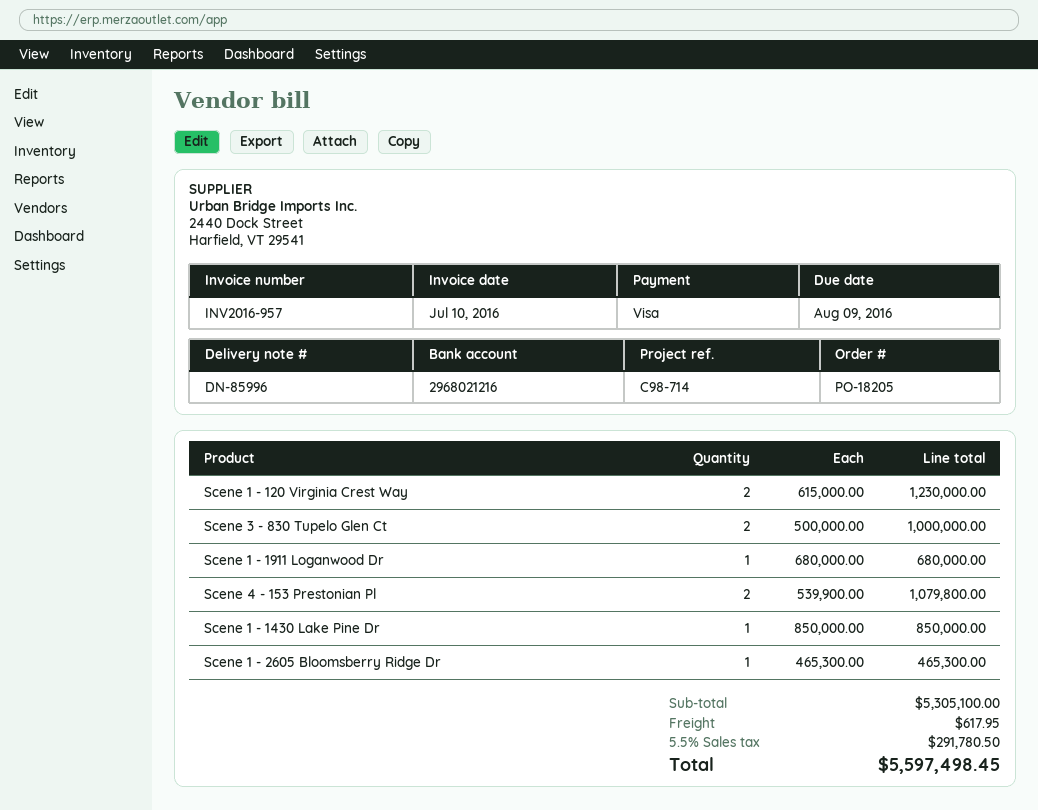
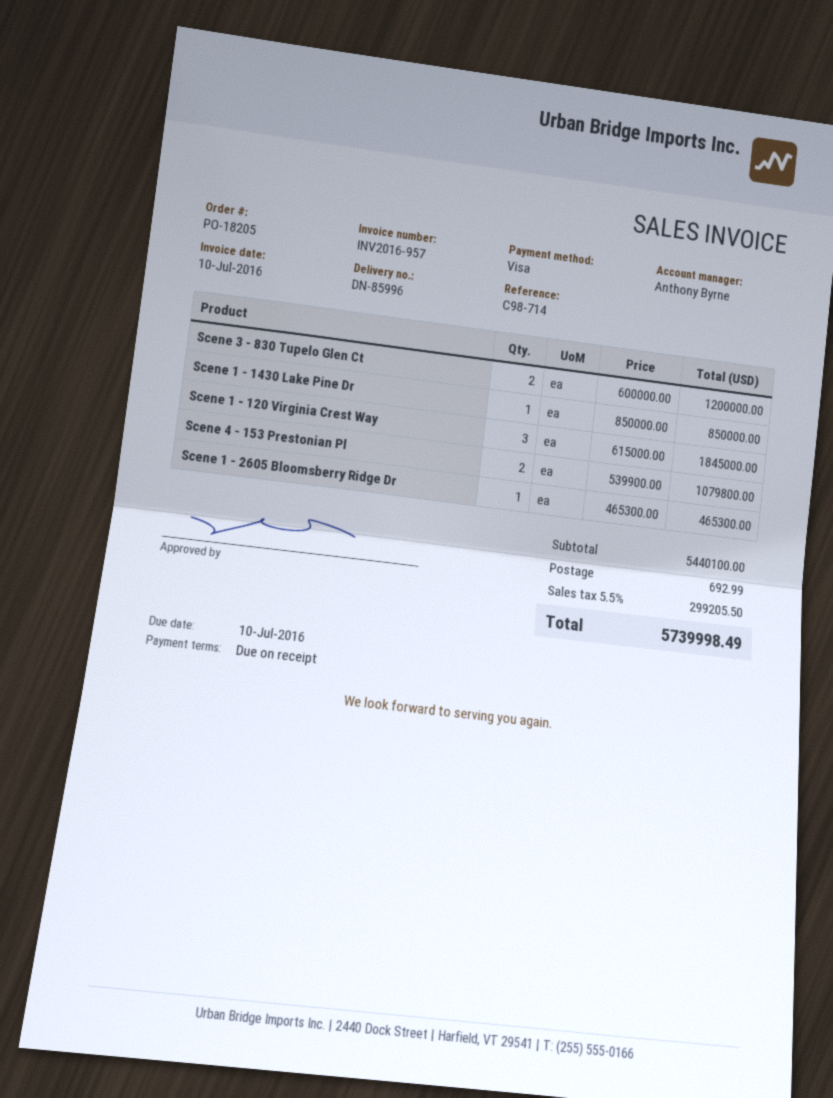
due date: 2016-08-09 -> 2016-07-10
Scene 1 - 120 Virginia Crest Way: 2 x 615000.00 = 1230000.00 -> 3 x 615000.00 = 1845000.00
Scene 3 - 830 Tupelo Glen Ct: 2 x 500000.00 = 1000000.00 -> 2 x 600000.00 = 1200000.00
Scene 1 - 1911 Loganwood Dr: 1 x 680000.00 = 680000.00 -> none
subtotal: 5305100.00 -> 5440100.00
shipping: 617.95 -> 692.99
tax: 5.5% = 291780.50 -> 5.5% = 299205.50
total: 5597498.45 -> 5739998.49

